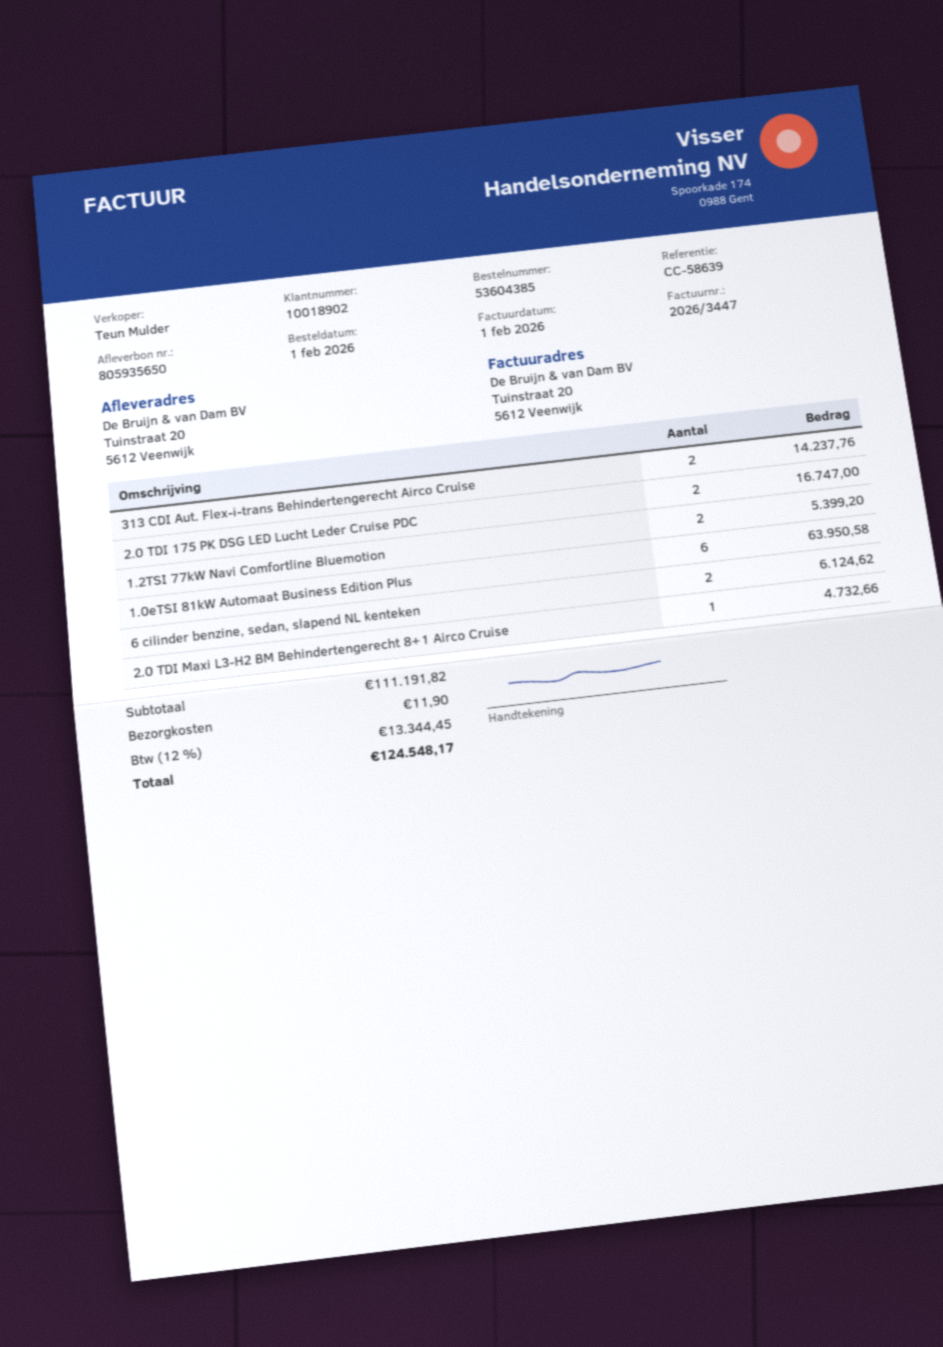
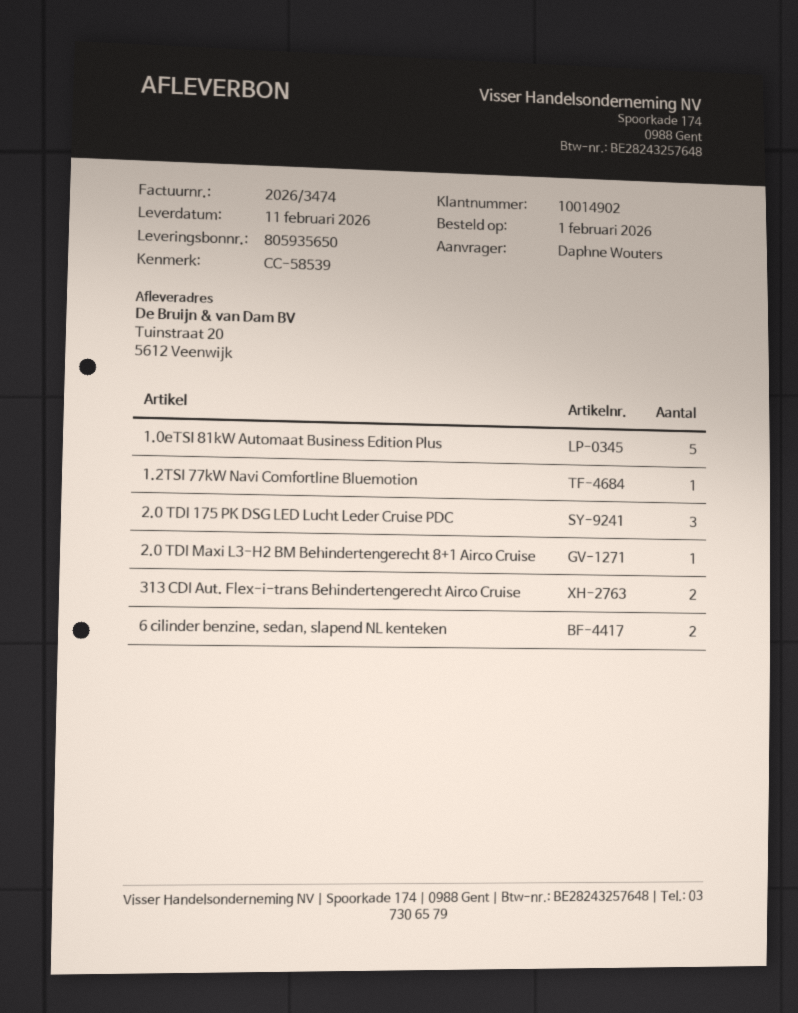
invoice number: 2026/3447 -> 2026/3474
customer number: 10018902 -> 10014902
reference: CC-58639 -> CC-58539
2.0 TDI 175 PK DSG LED Lucht Leder Cruise PDC: 2 -> 3
1.2TSI 77kW Navi Comfortline Bluemotion: 2 -> 1
1.0eTSI 81kW Automaat Business Edition Plus: 6 -> 5

